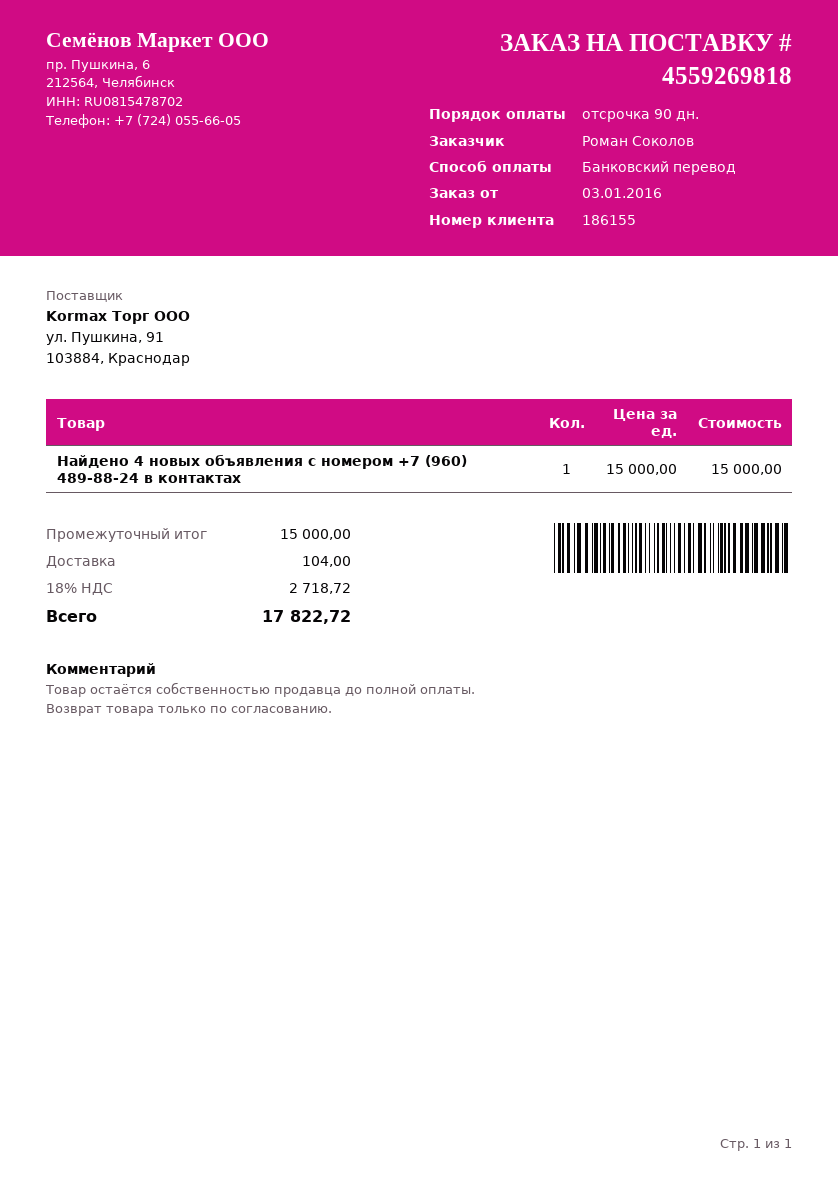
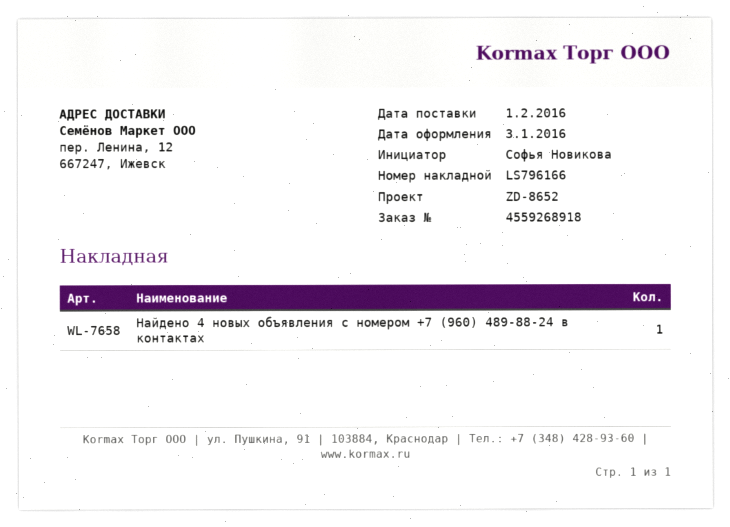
order number: 4559269818 -> 4559268918
ordered by: Роман Соколов -> Софья Новикова

